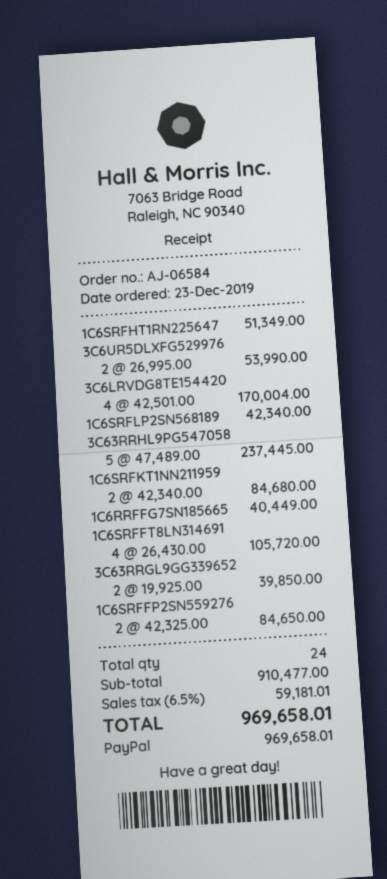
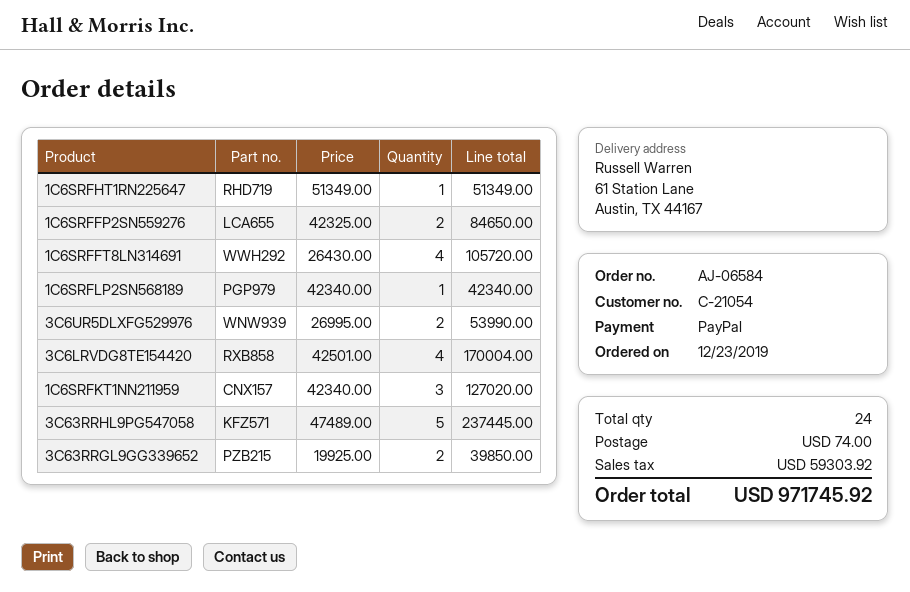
1C6SRFKT1NN211959: 2 x 42340.00 = 84680.00 -> 3 x 42340.00 = 127020.00
1C6RRFFG7SN185665: 1 x 40449.00 = 40449.00 -> none
shipping: none -> 74.00
tax: 59181.01 -> 59303.92
total: 969658.01 -> 971745.92

